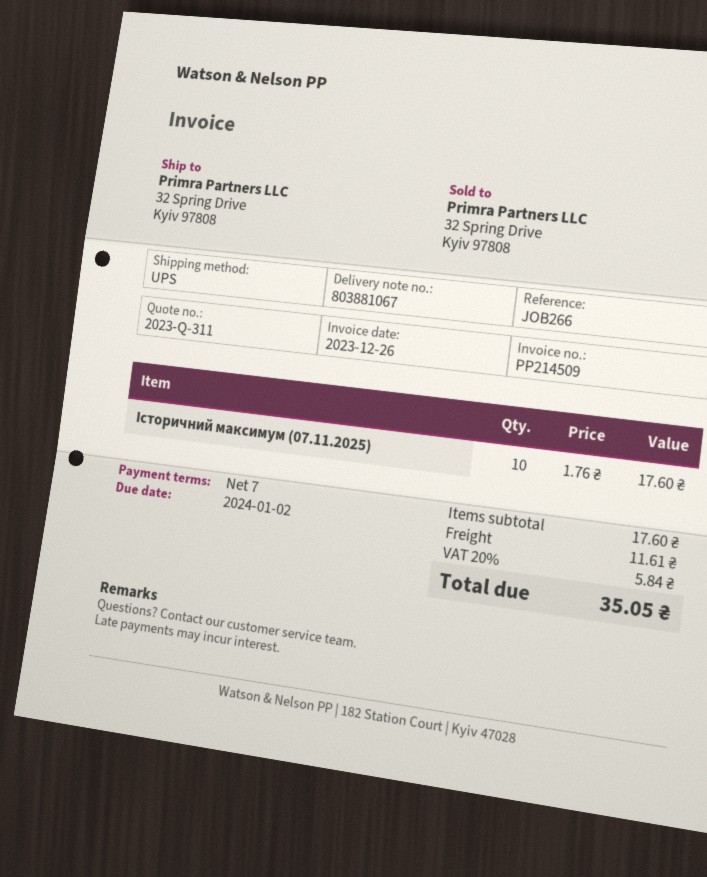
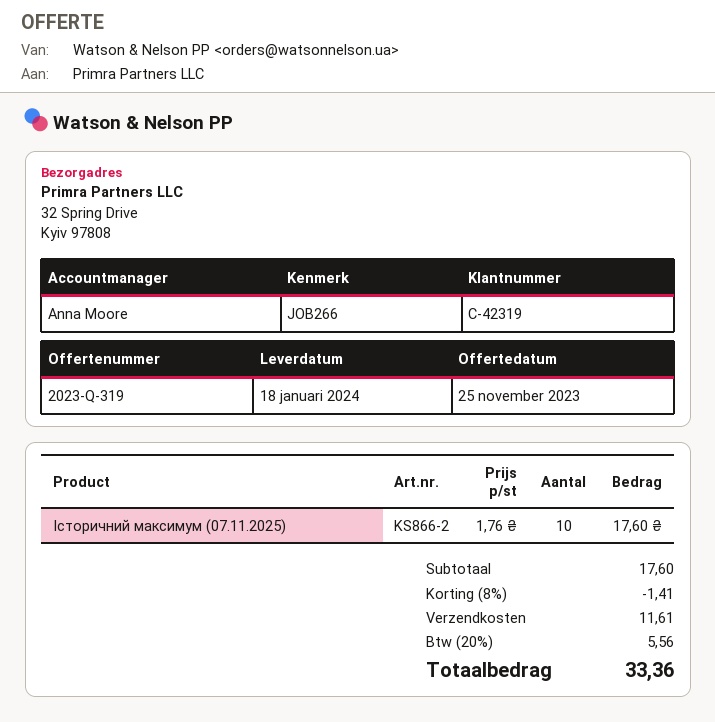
quote number: 2023-Q-311 -> 2023-Q-319
discount: none -> 8% = 1.41
tax: 20% = 5.84 -> 20% = 5.56
total: 35.05 -> 33.36

